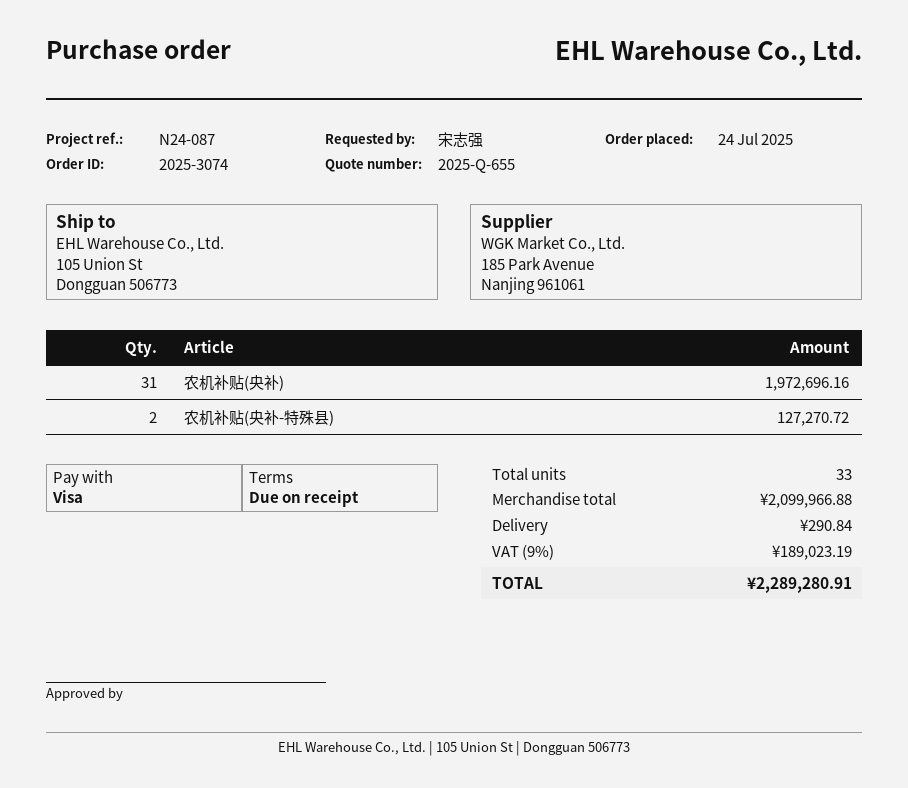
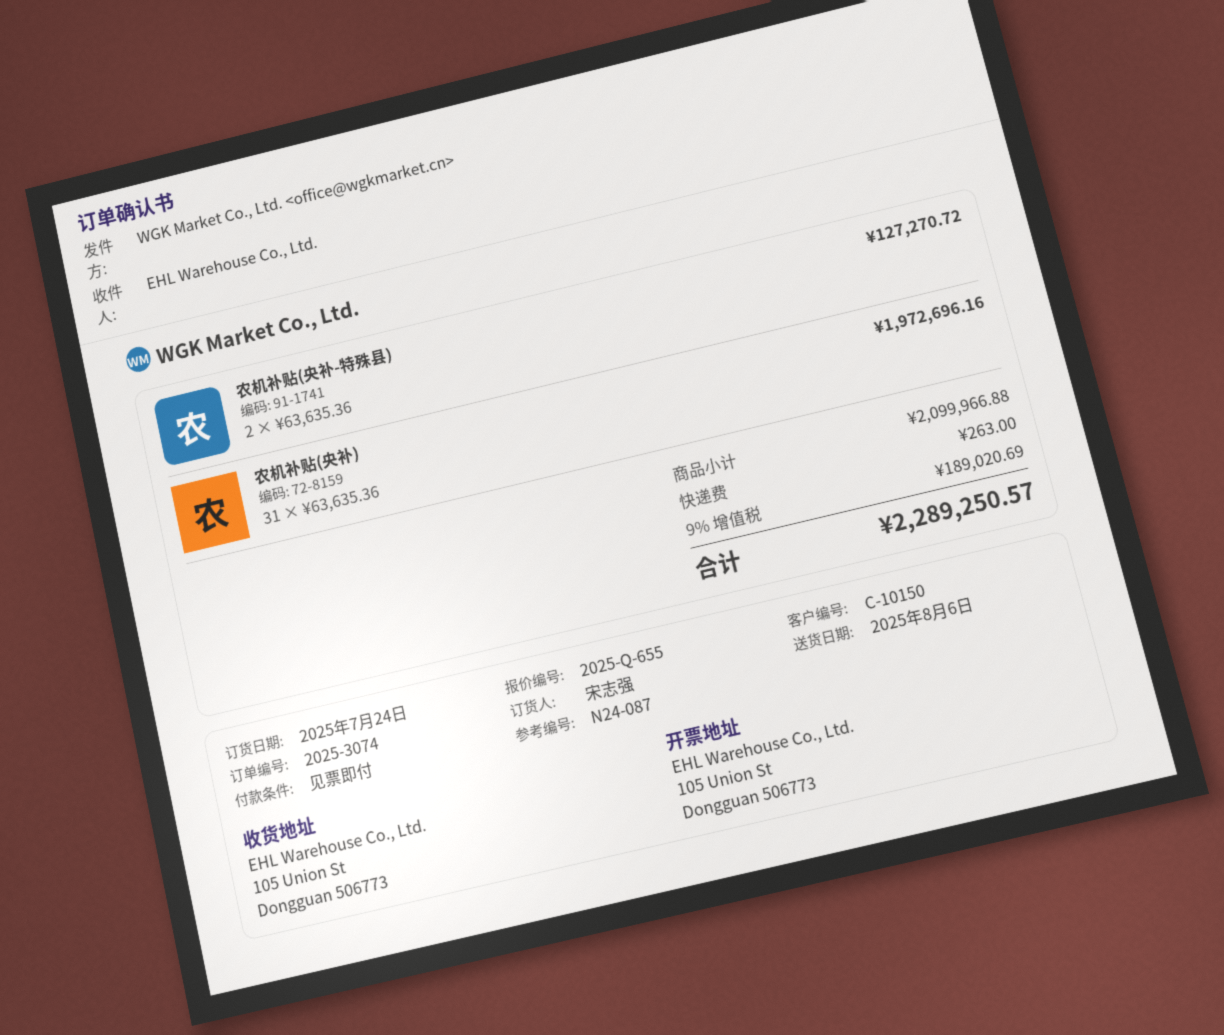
shipping: 290.84 -> 263.00
tax: 9% = 189023.19 -> 9% = 189020.69
total: 2289280.91 -> 2289250.57

